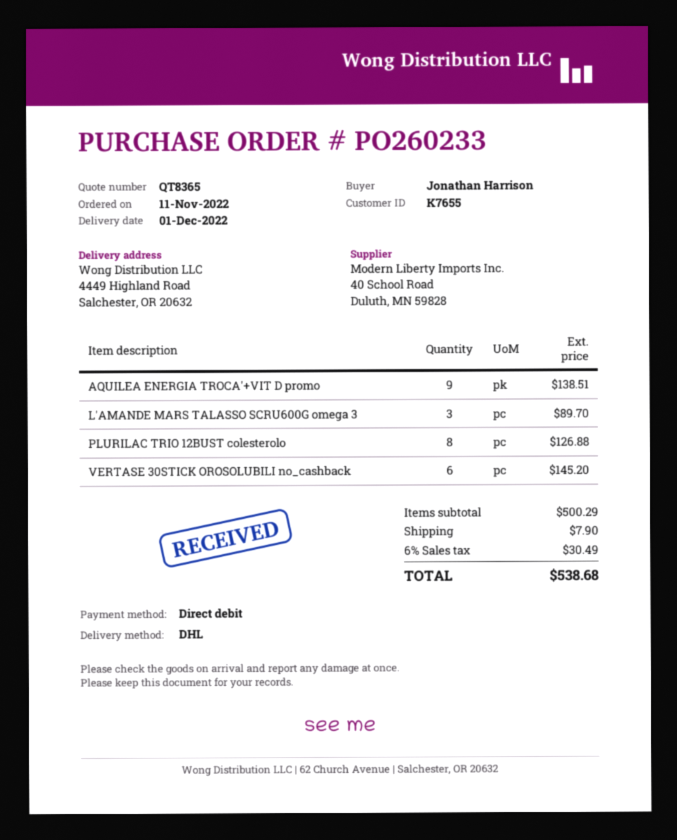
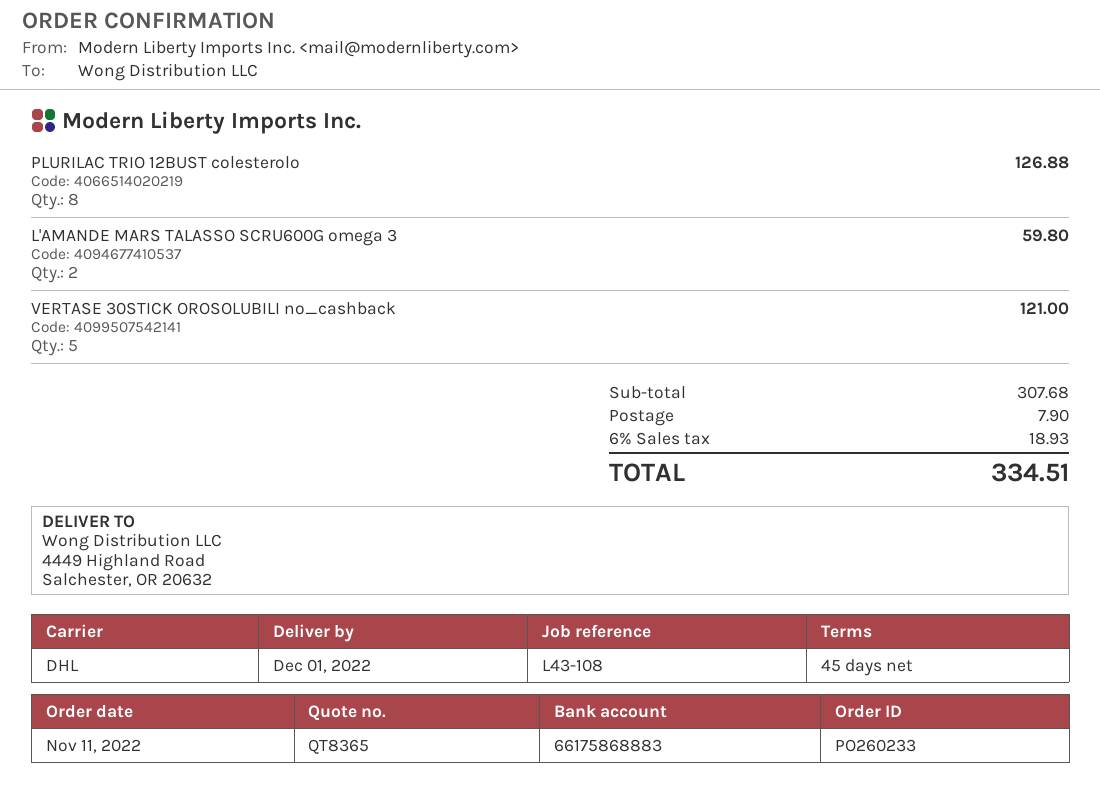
AQUILEA ENERGIA TROCA'+VIT D promo: 9 for 138.51 -> none
L'AMANDE MARS TALASSO SCRU600G omega 3: 3 for 89.70 -> 2 for 59.80
VERTASE 30STICK OROSOLUBILI no_cashback: 6 for 145.20 -> 5 for 121.00
subtotal: 500.29 -> 307.68
tax: 6% = 30.49 -> 6% = 18.93
total: 538.68 -> 334.51

